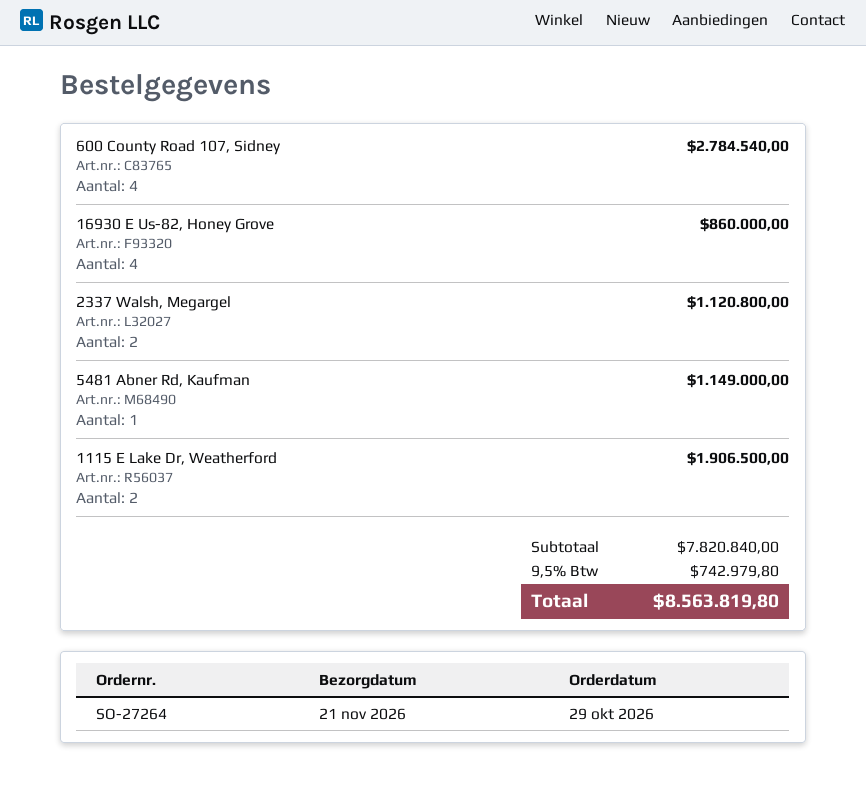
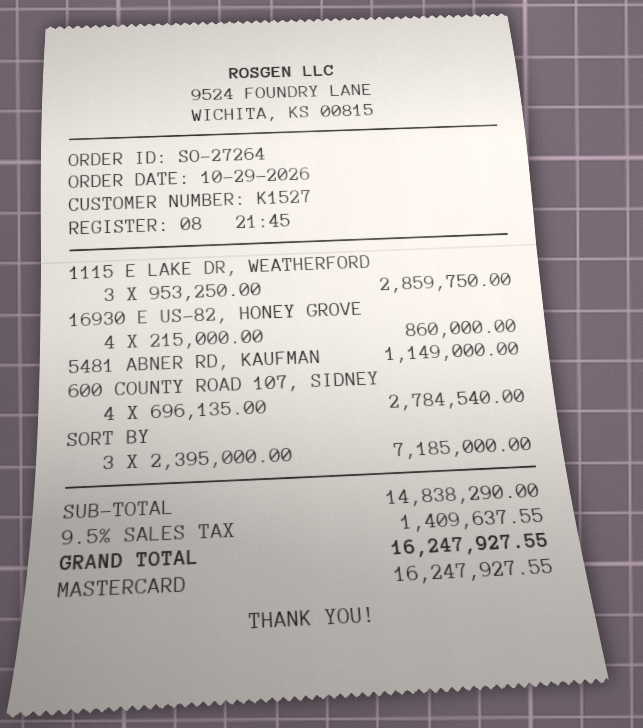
2337 Walsh, Megargel: 2 for 1120800.00 -> none
1115 E Lake Dr, Weatherford: 2 for 1906500.00 -> 3 for 2859750.00
SORT BY: none -> 3 for 7185000.00
subtotal: 7820840.00 -> 14838290.00
tax: 9.5% = 742979.80 -> 9.5% = 1409637.55
total: 8563819.80 -> 16247927.55

